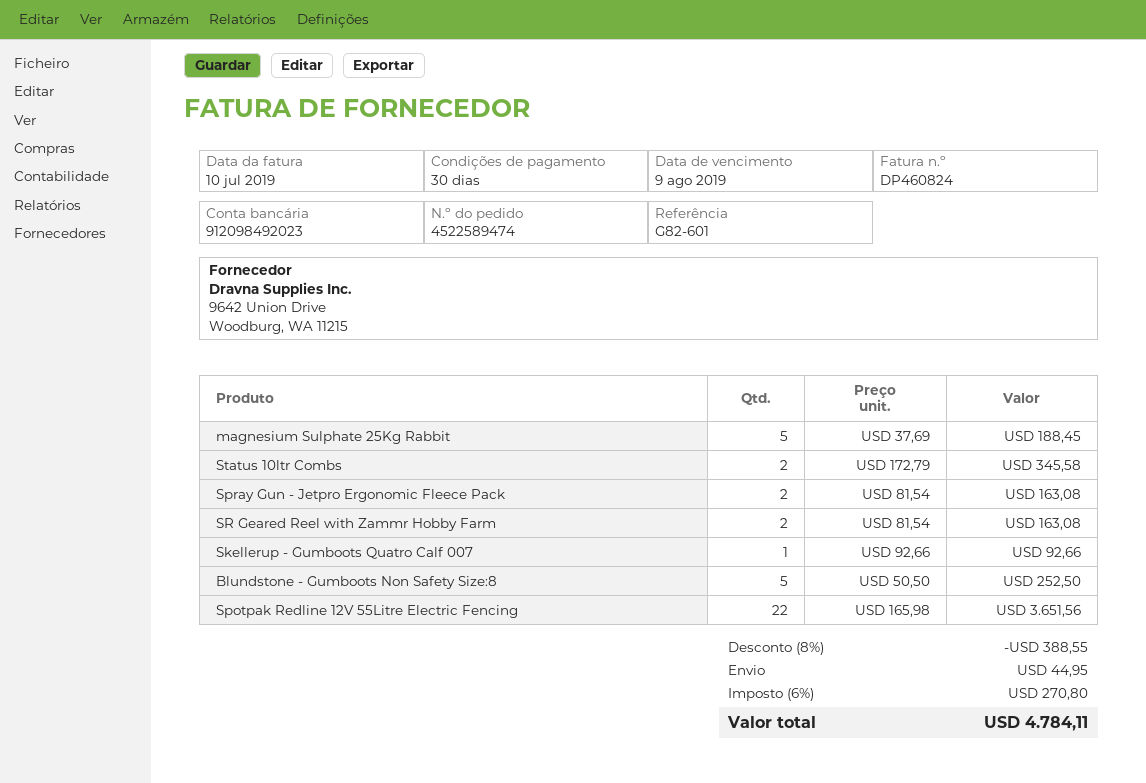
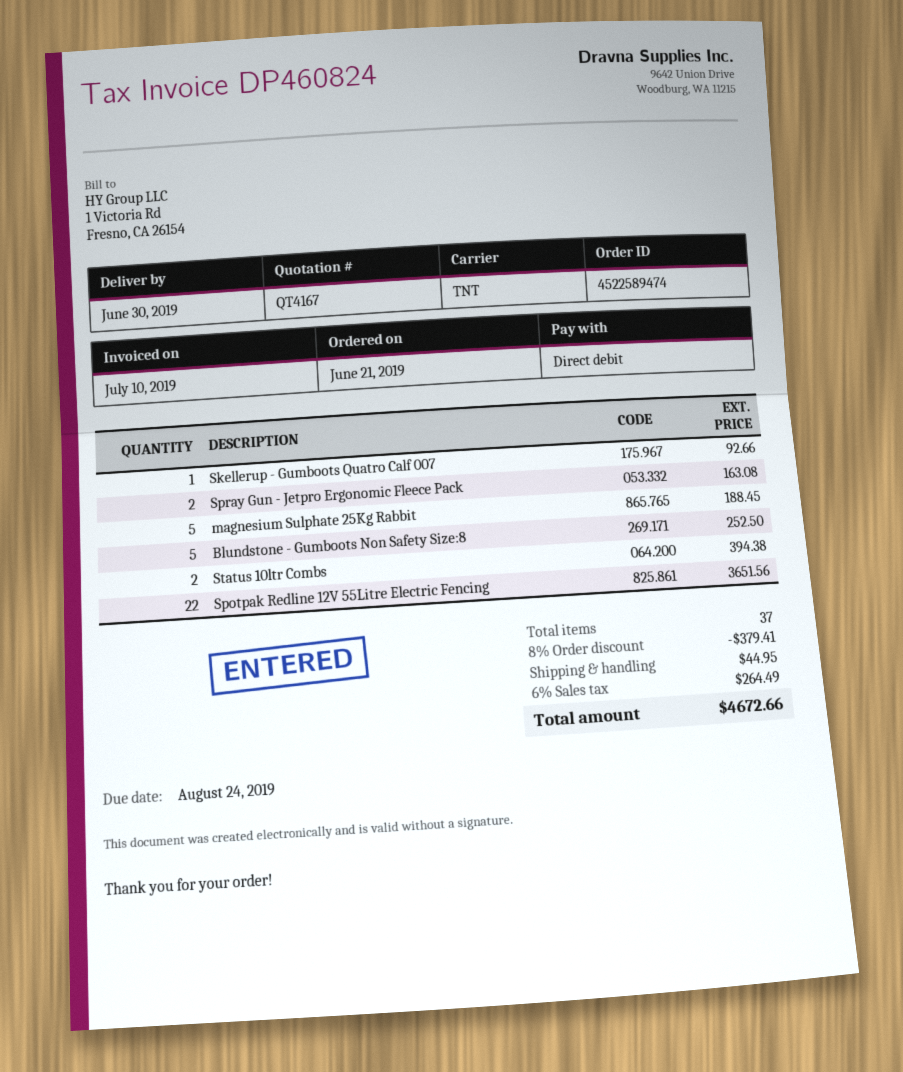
due date: 2019-08-09 -> 2019-08-24
Status 10ltr Combs: 2 for 345.58 -> 2 for 394.38
SR Geared Reel with Zammr Hobby Farm: 2 for 163.08 -> none
discount: 8% = 388.55 -> 8% = 379.41
tax: 6% = 270.80 -> 6% = 264.49
total: 4784.11 -> 4672.66

